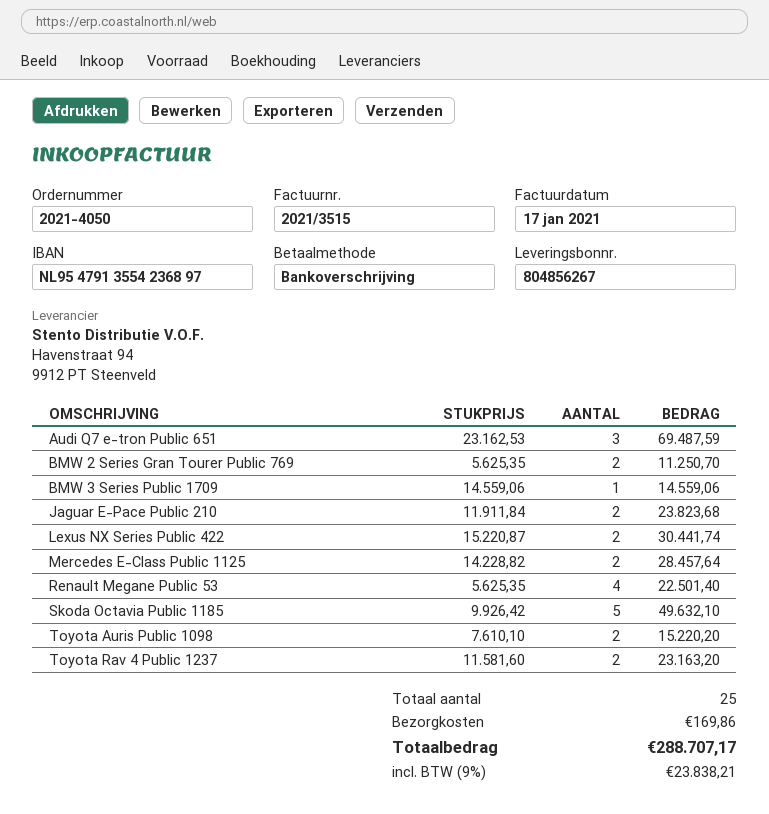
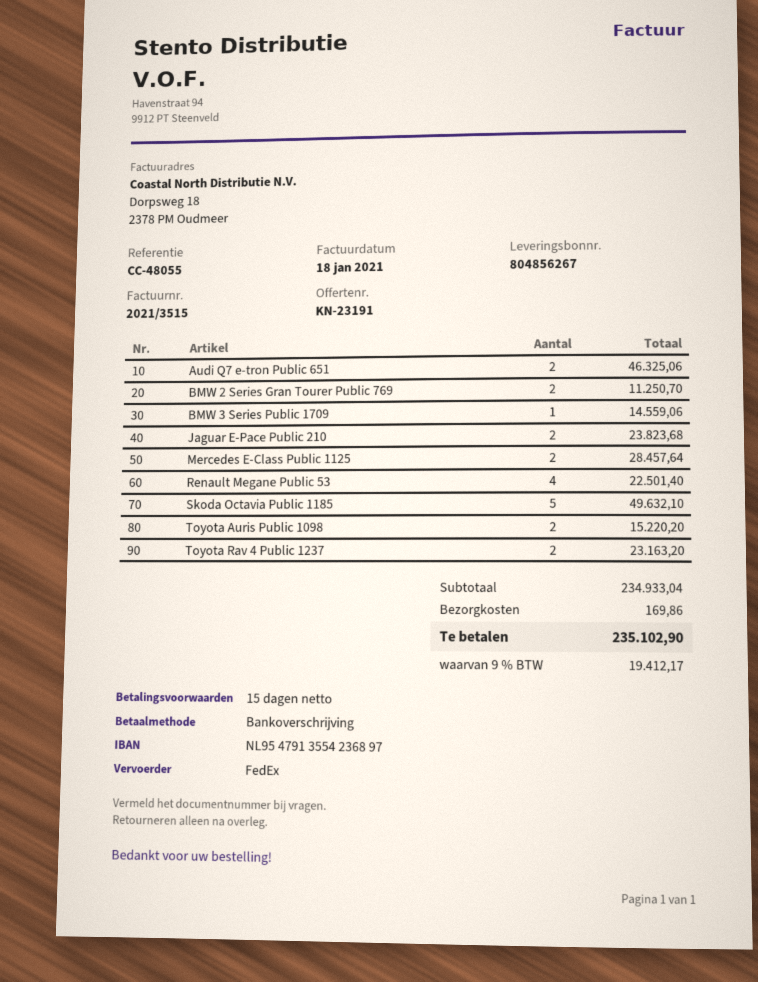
invoice date: 2021-01-17 -> 2021-01-18
Audi Q7 e-tron Public 651: 3 for 69487.59 -> 2 for 46325.06
Lexus NX Series Public 422: 2 for 30441.74 -> none
tax: 9% = 23838.21 -> 9% = 19412.17
total: 288707.17 -> 235102.90

